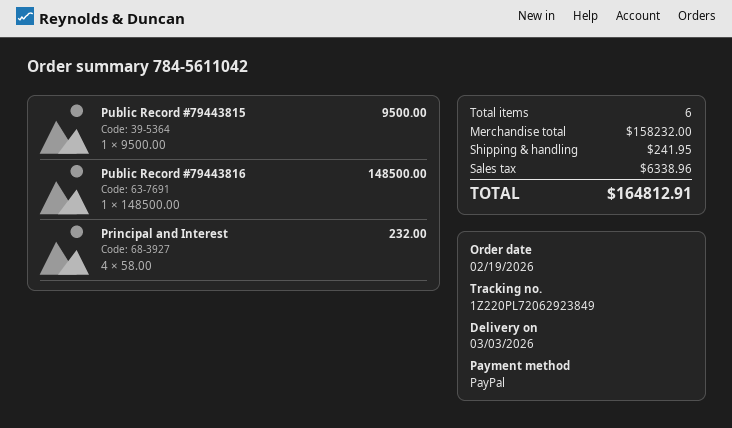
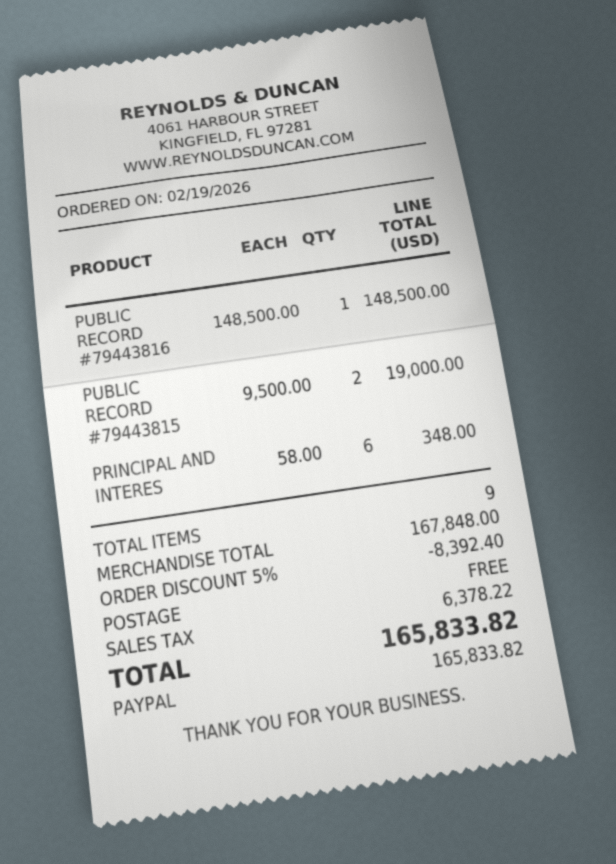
Public Record #79443815: 1 x 9500.00 = 9500.00 -> 2 x 9500.00 = 19000.00
Principal and Interest: 4 x 58.00 = 232.00 -> 6 x 58.00 = 348.00
total quantity: 6 -> 9
subtotal: 158232.00 -> 167848.00
discount: none -> 5% = 8392.40
shipping: 241.95 -> 0.00
tax: 6338.96 -> 6378.22
total: 164812.91 -> 165833.82

